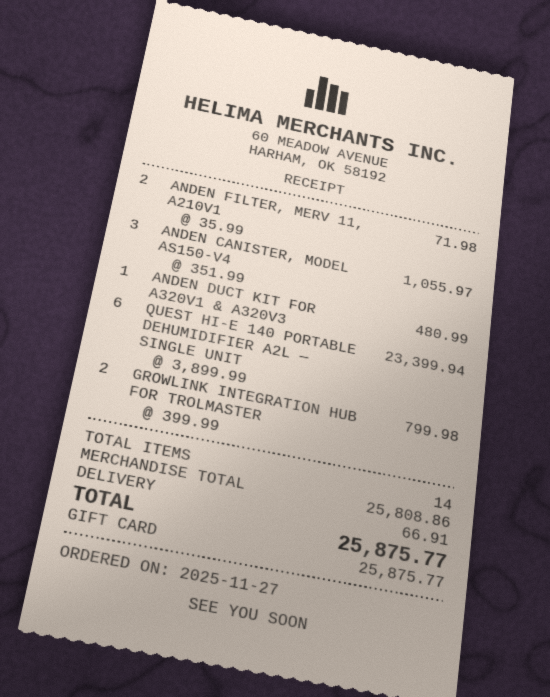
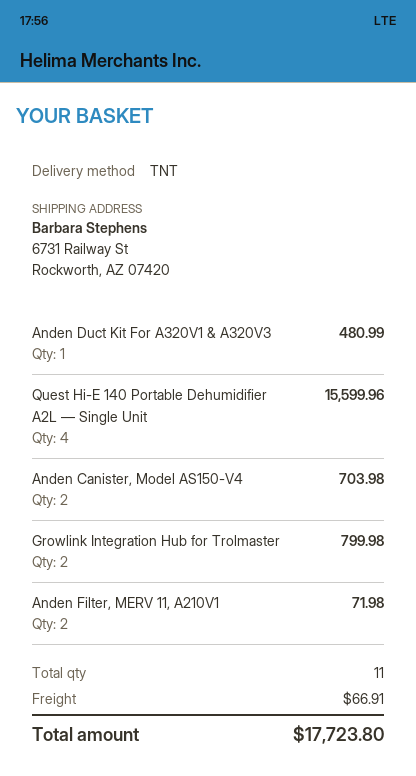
ANDEN CANISTER, MODEL AS150-V4: 3 for 1055.97 -> 2 for 703.98
QUEST HI-E 140 PORTABLE DEHUMIDIFIER A2L — SINGLE UNIT: 6 for 23399.94 -> 4 for 15599.96
total quantity: 14 -> 11
total: 25875.77 -> 17723.80

